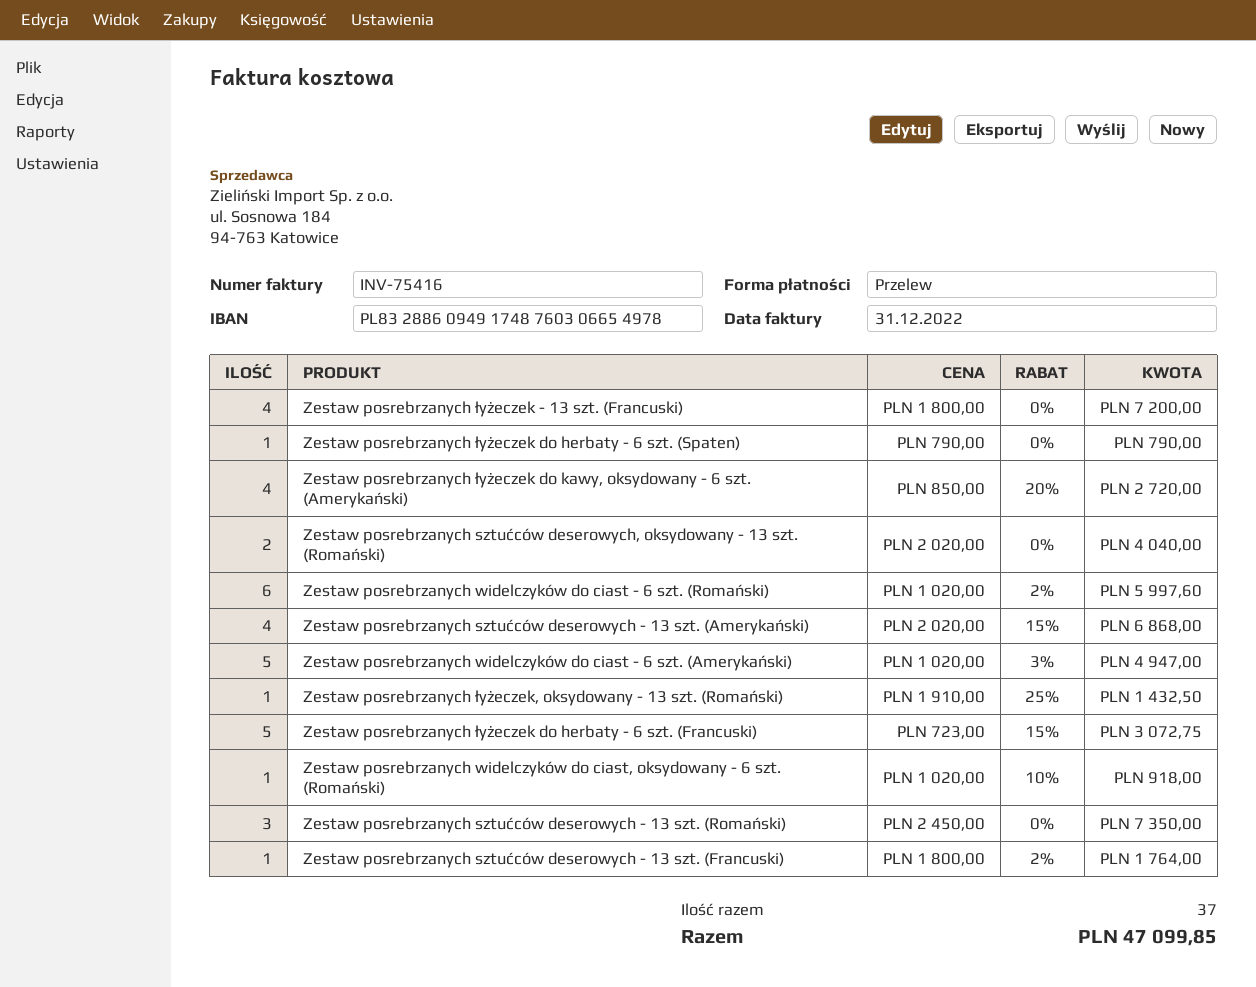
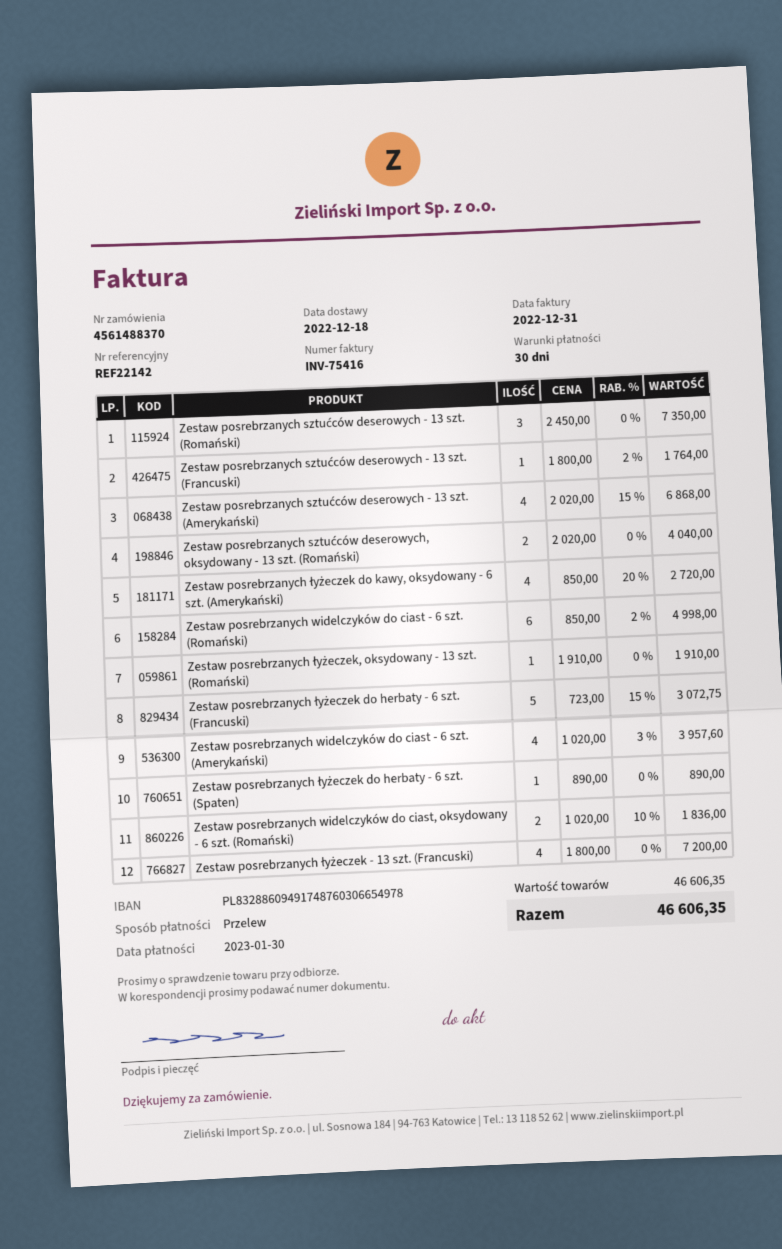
Zestaw posrebrzanych łyżeczek do herbaty - 6 szt. (Spaten): 1 x 790.00 = 790.00 -> 1 x 890.00 = 890.00
Zestaw posrebrzanych widelczyków do ciast - 6 szt. (Romański): 6 x 1020.00 - 2% = 5997.60 -> 6 x 850.00 - 2% = 4998.00
Zestaw posrebrzanych widelczyków do ciast - 6 szt. (Amerykański): 5 x 1020.00 - 3% = 4947.00 -> 4 x 1020.00 - 3% = 3957.60
Zestaw posrebrzanych łyżeczek, oksydowany - 13 szt. (Romański): 1 x 1910.00 - 25% = 1432.50 -> 1 x 1910.00 = 1910.00
Zestaw posrebrzanych widelczyków do ciast, oksydowany - 6 szt. (Romański): 1 x 1020.00 - 10% = 918.00 -> 2 x 1020.00 - 10% = 1836.00
total: 47099.85 -> 46606.35

